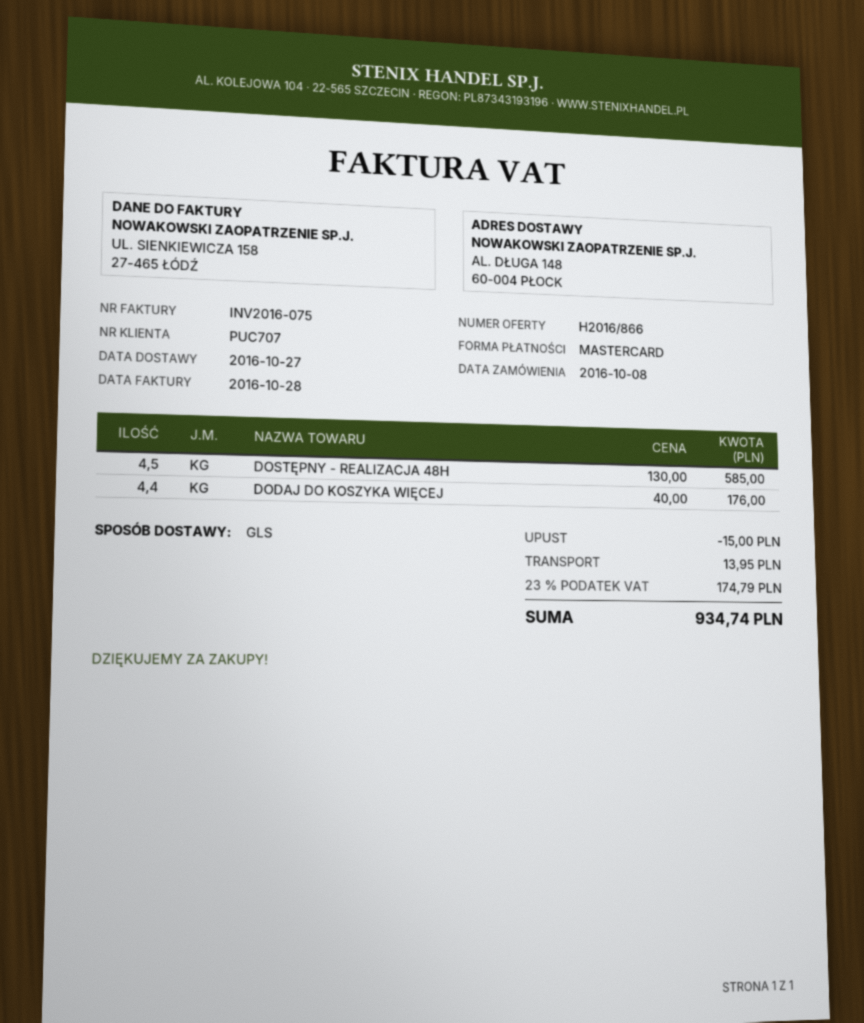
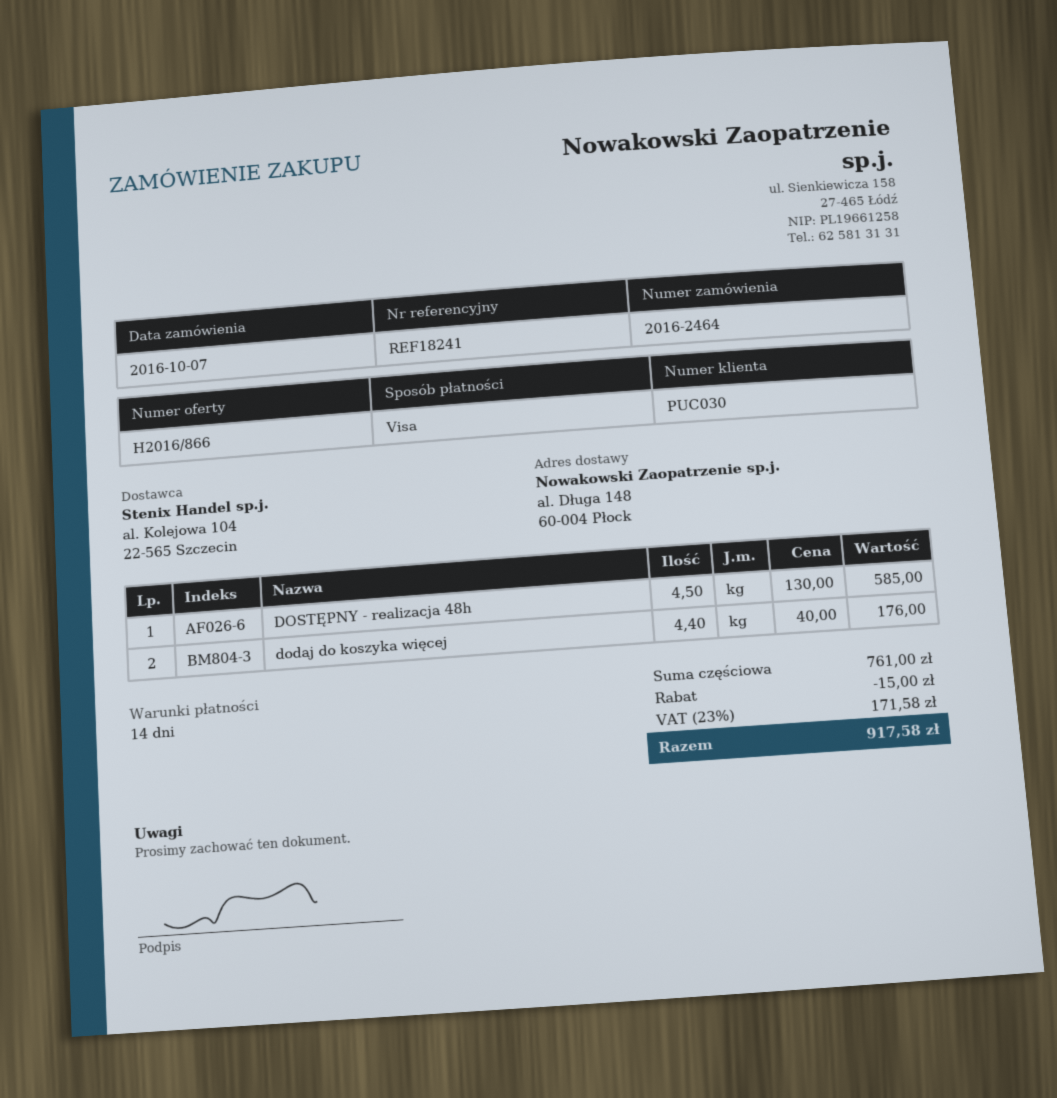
order date: 2016-10-08 -> 2016-10-07
customer number: PUC707 -> PUC030
payment method: Mastercard -> Visa
shipping: 13.95 -> none
tax: 23% = 174.79 -> 23% = 171.58
total: 934.74 -> 917.58

